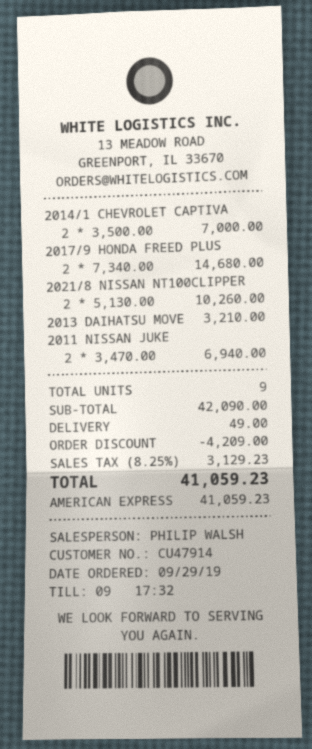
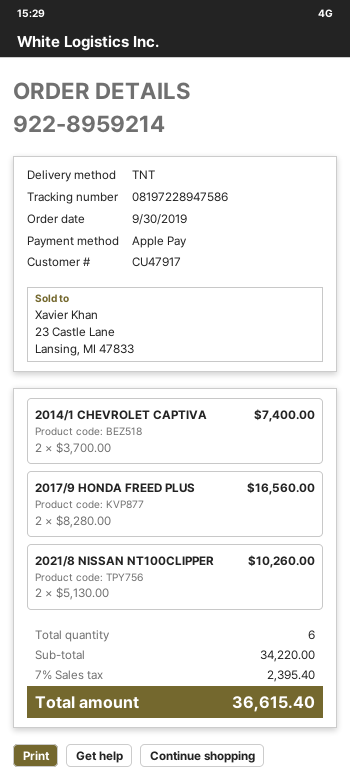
order date: 2019-09-29 -> 2019-09-30
customer number: CU47914 -> CU47917
payment method: American Express -> Apple Pay
2014/1 CHEVROLET CAPTIVA: 2 x 3500.00 = 7000.00 -> 2 x 3700.00 = 7400.00
2017/9 HONDA FREED PLUS: 2 x 7340.00 = 14680.00 -> 2 x 8280.00 = 16560.00
2013 DAIHATSU MOVE: 1 x 3210.00 = 3210.00 -> none
2011 NISSAN JUKE: 2 x 3470.00 = 6940.00 -> none
total quantity: 9 -> 6
subtotal: 42090.00 -> 34220.00
discount: 4209.00 -> none
shipping: 49.00 -> none
tax: 8.25% = 3129.23 -> 7% = 2395.40
total: 41059.23 -> 36615.40

